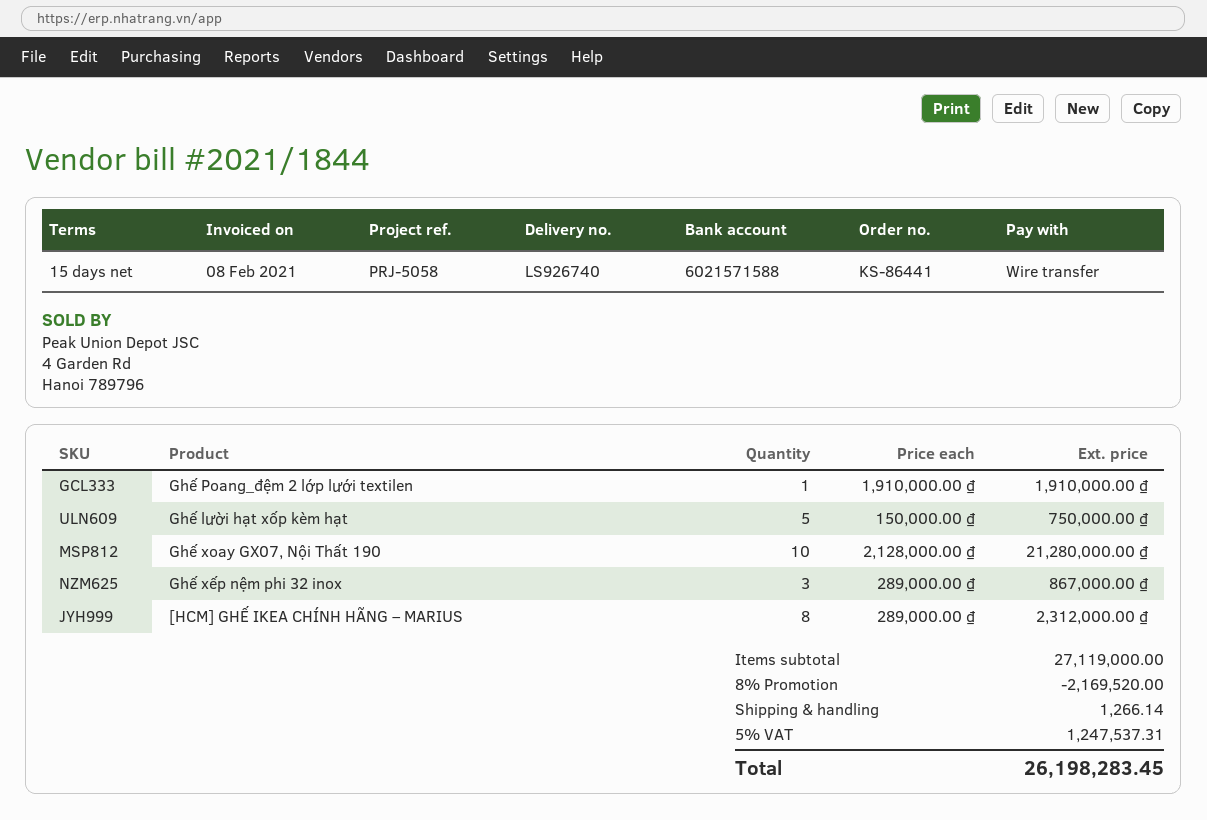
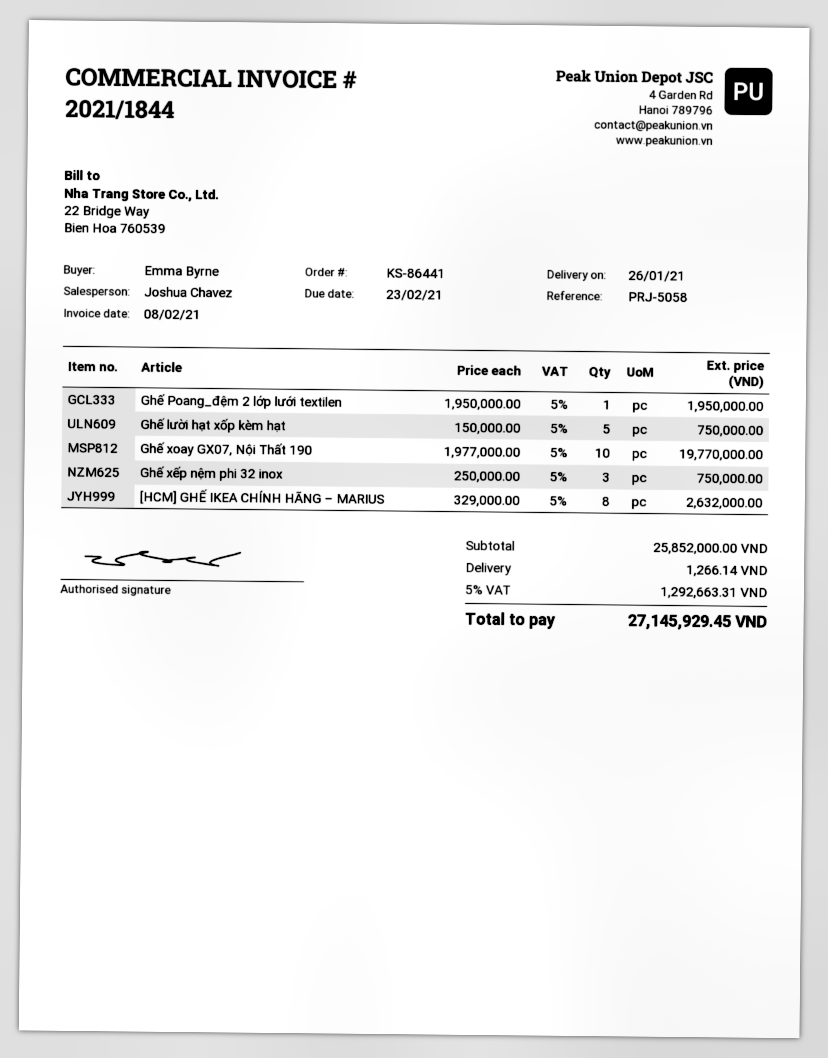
Ghế Poang_đệm 2 lớp lưới textilen: 1 x 1910000.00 = 1910000.00 -> 1 x 1950000.00 = 1950000.00
Ghế xoay GX07, Nội Thất 190: 10 x 2128000.00 = 21280000.00 -> 10 x 1977000.00 = 19770000.00
Ghế xếp nệm phi 32 inox: 3 x 289000.00 = 867000.00 -> 3 x 250000.00 = 750000.00
[HCM] GHẾ IKEA CHÍNH HÃNG – MARIUS: 8 x 289000.00 = 2312000.00 -> 8 x 329000.00 = 2632000.00
subtotal: 27119000.00 -> 25852000.00
discount: 8% = 2169520.00 -> none
tax: 5% = 1247537.31 -> 5% = 1292663.31
total: 26198283.45 -> 27145929.45

